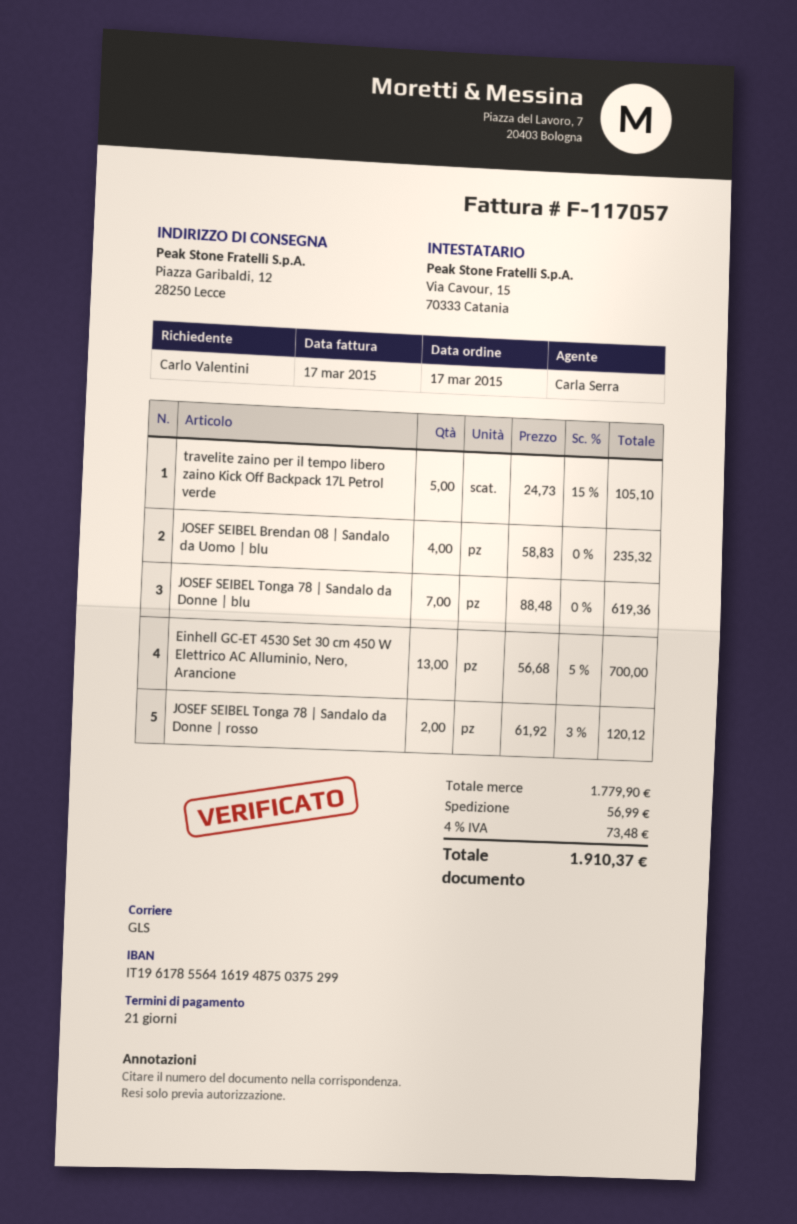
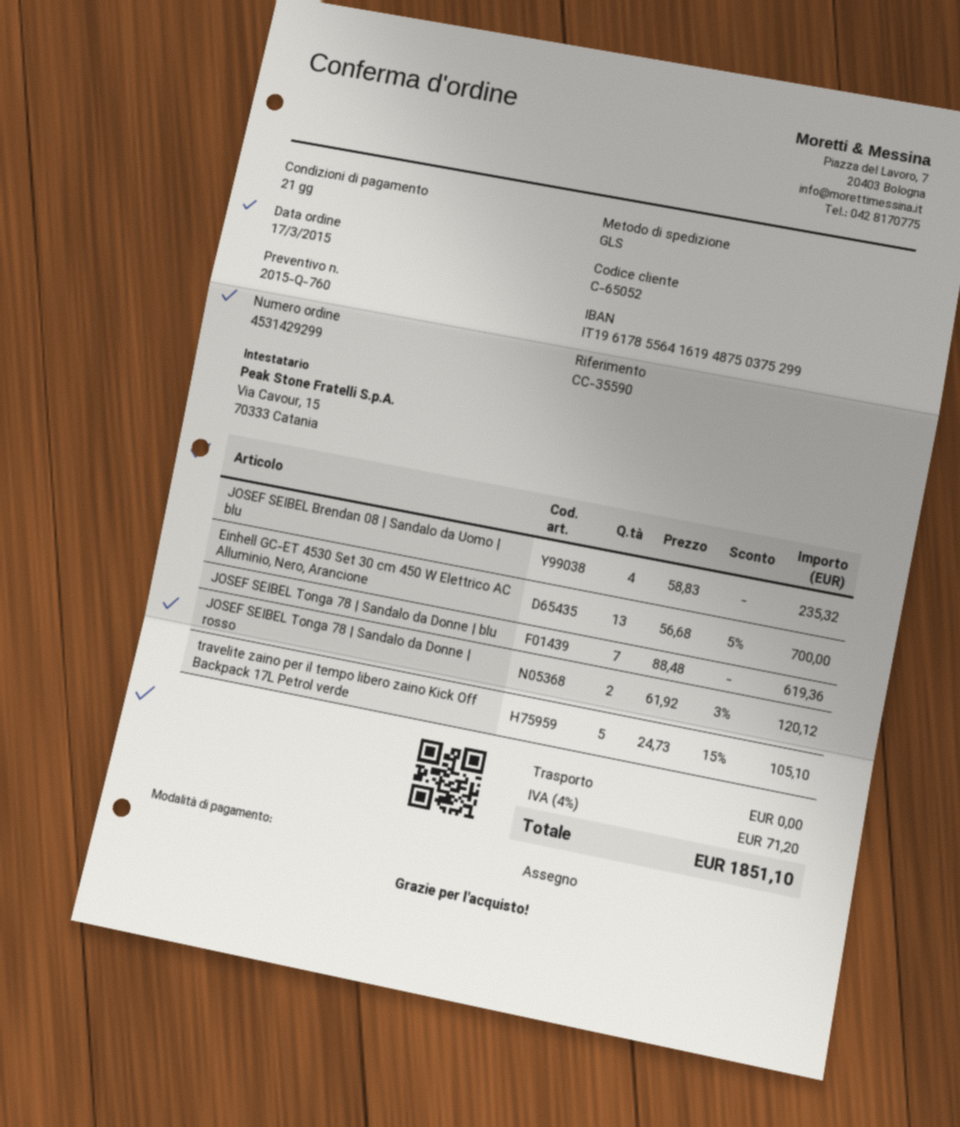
shipping: 56.99 -> 0.00
tax: 4% = 73.48 -> 4% = 71.20
total: 1910.37 -> 1851.10

